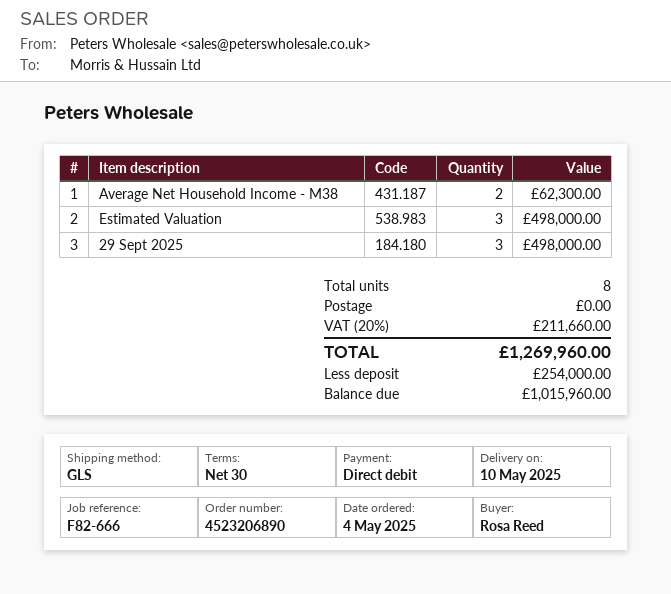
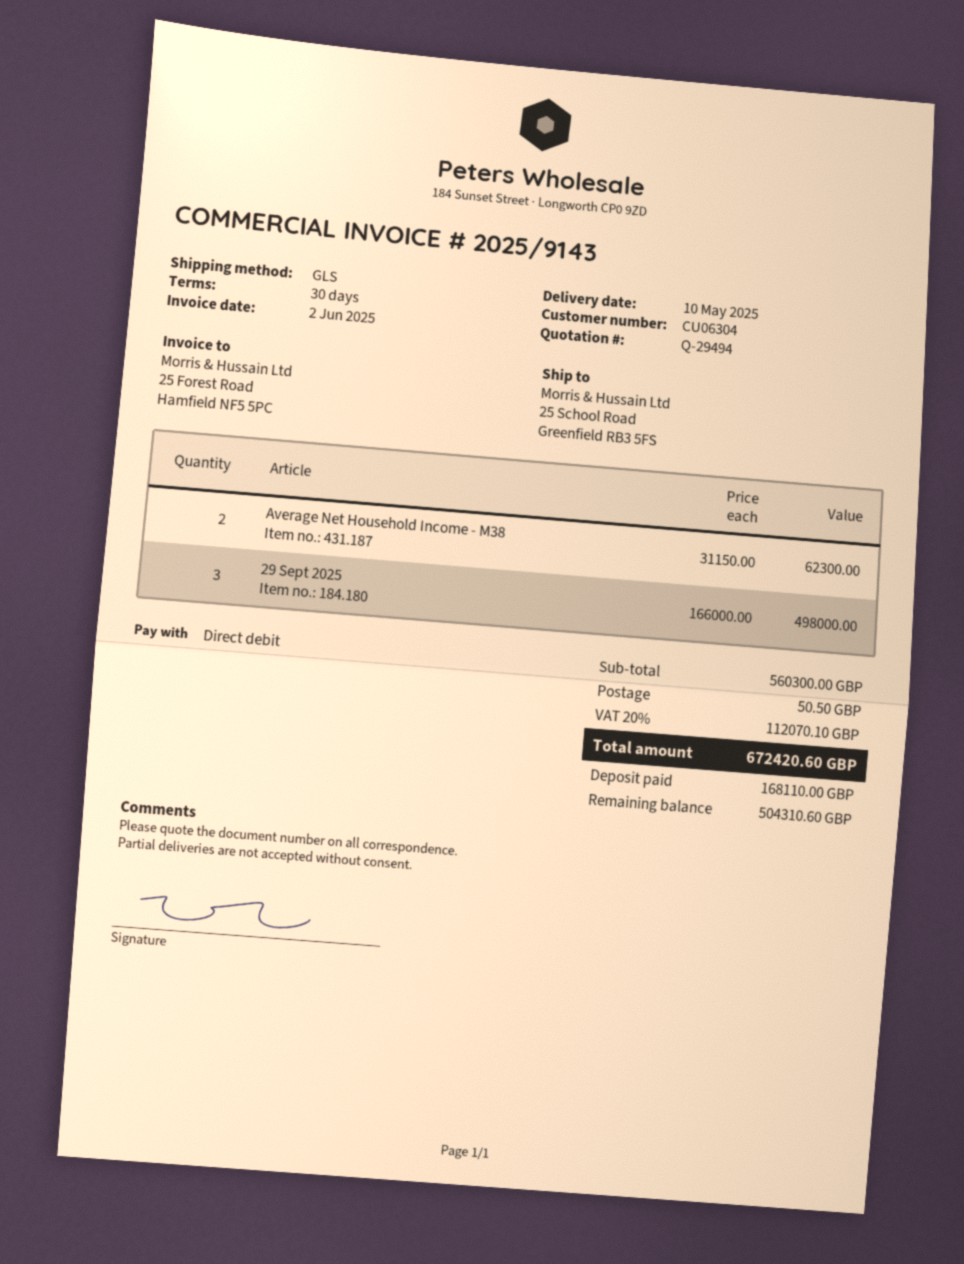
Estimated Valuation: 3 for 498000.00 -> none
shipping: 0.00 -> 50.50
tax: 20% = 211660.00 -> 20% = 112070.10
total: 1269960.00 -> 672420.60
deposit: 254000.00 -> 168110.00
balance: 1015960.00 -> 504310.60

